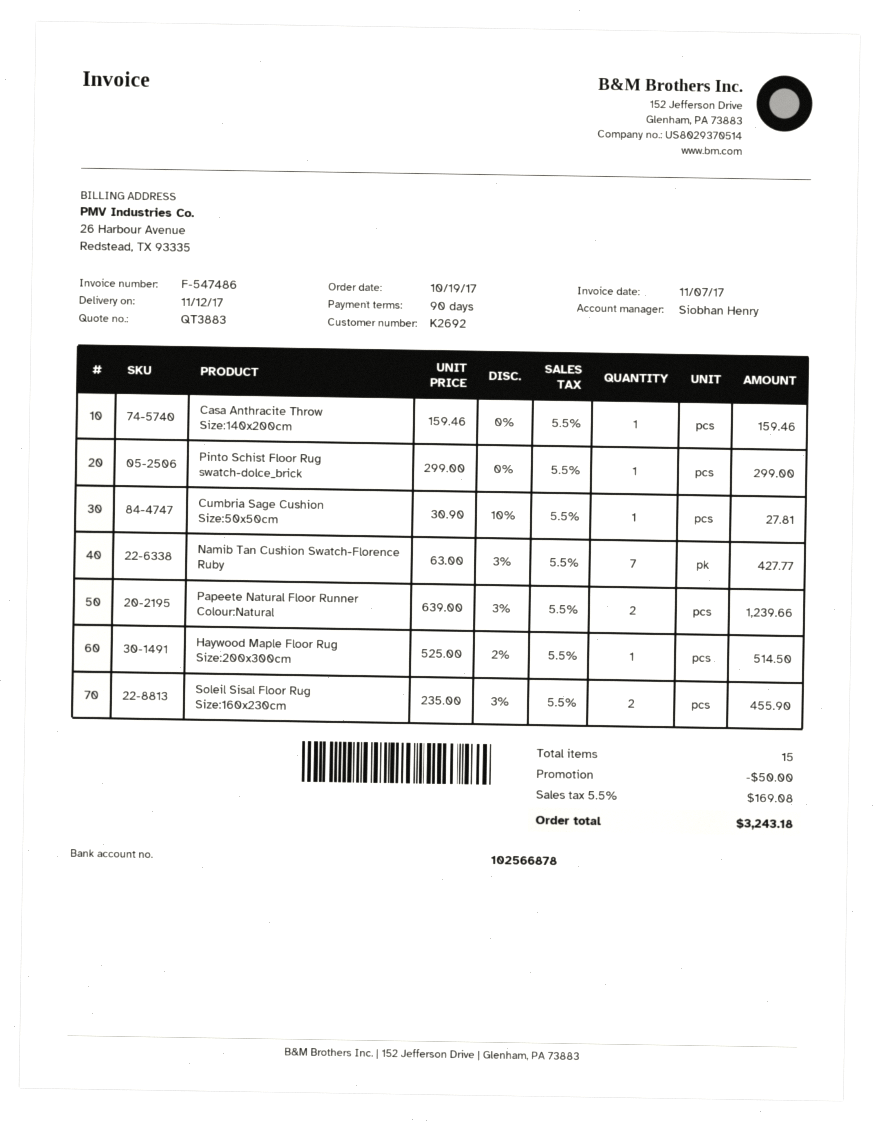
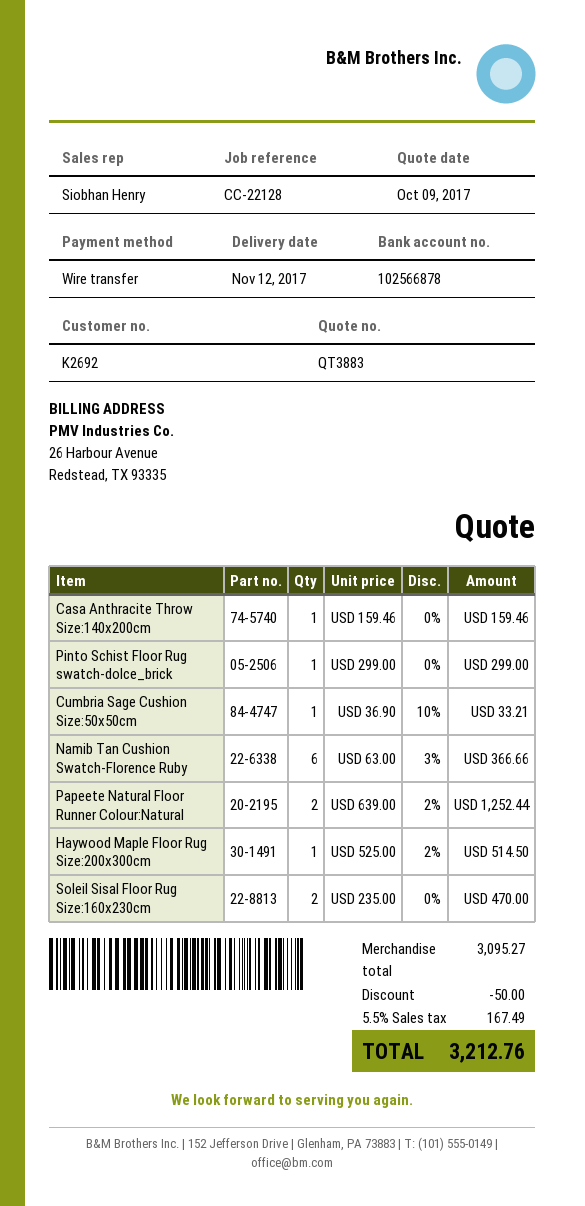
Cumbria Sage Cushion Size:50x50cm: 1 x 30.90 - 10% = 27.81 -> 1 x 36.90 - 10% = 33.21
Namib Tan Cushion Swatch-Florence Ruby: 7 x 63.00 - 3% = 427.77 -> 6 x 63.00 - 3% = 366.66
Papeete Natural Floor Runner Colour:Natural: 2 x 639.00 - 3% = 1239.66 -> 2 x 639.00 - 2% = 1252.44
Soleil Sisal Floor Rug Size:160x230cm: 2 x 235.00 - 3% = 455.90 -> 2 x 235.00 = 470.00
tax: 5.5% = 169.08 -> 5.5% = 167.49
total: 3243.18 -> 3212.76

